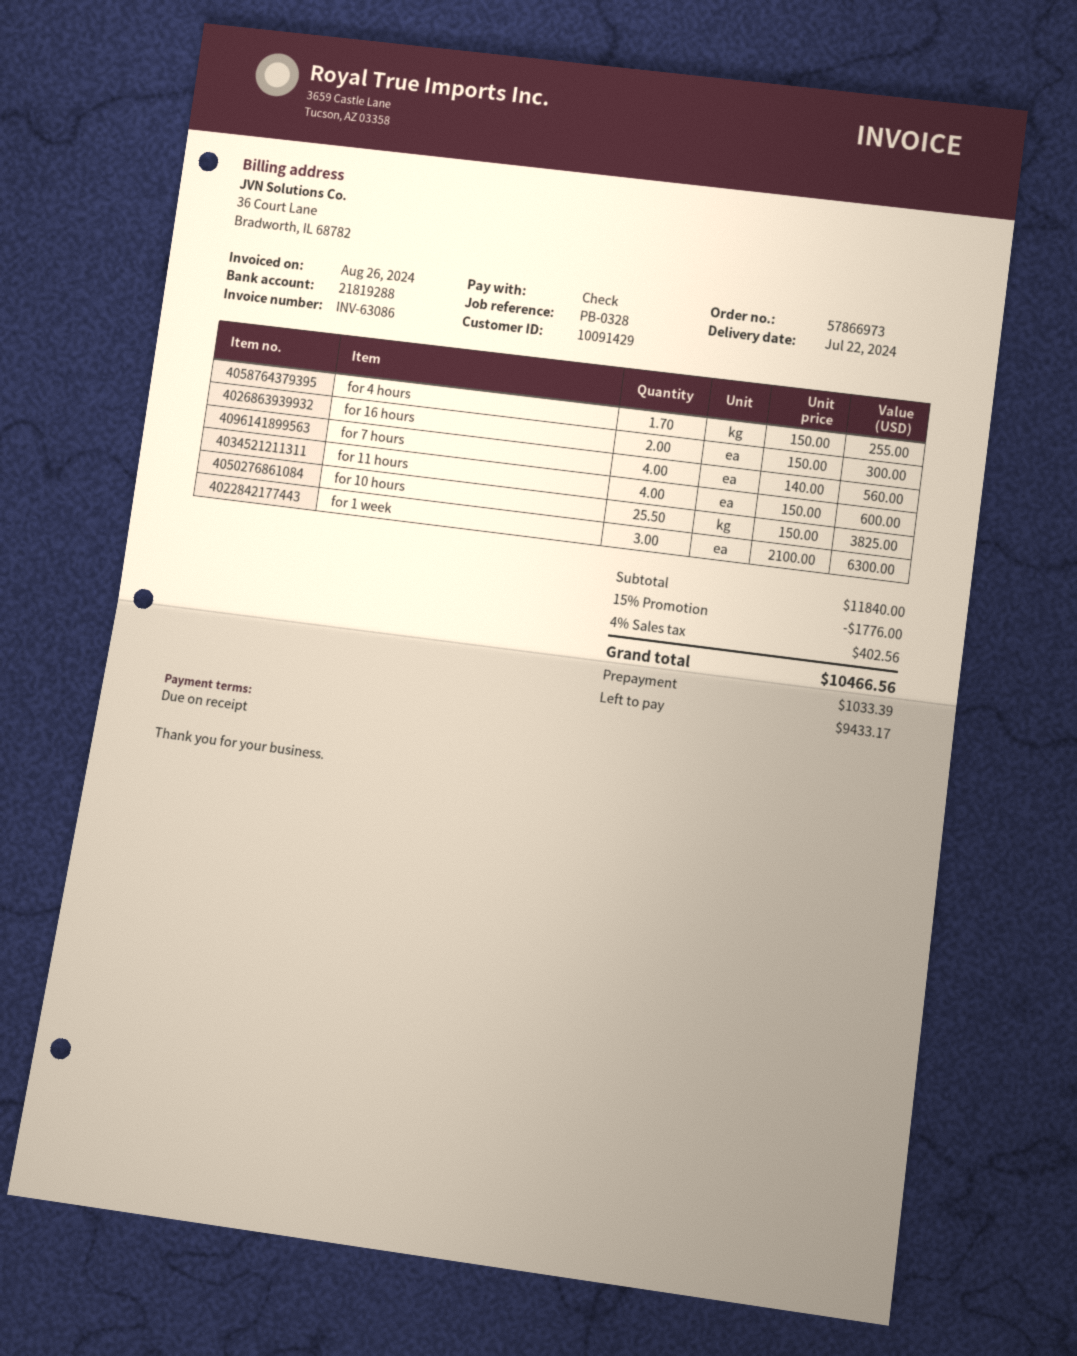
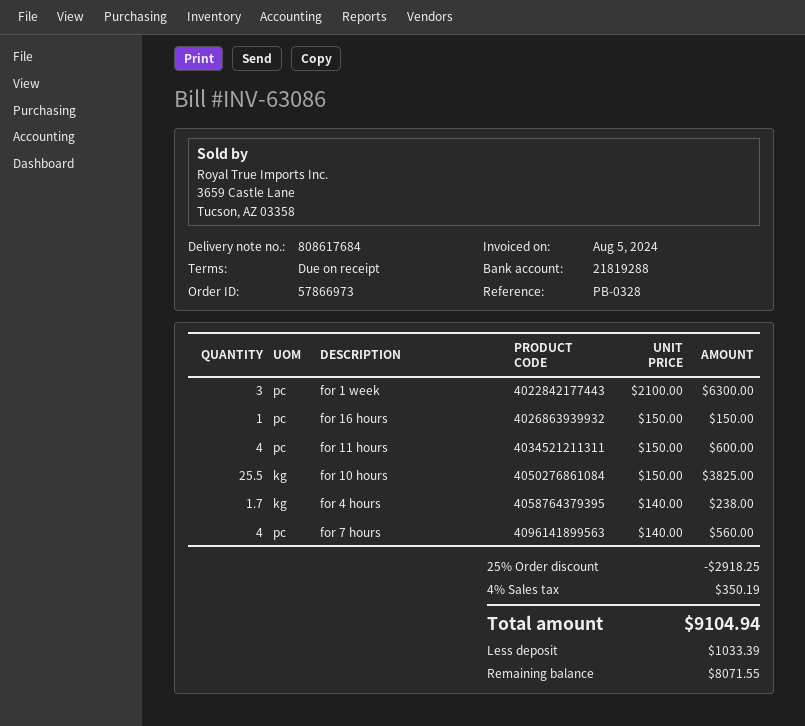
invoice date: 2024-08-26 -> 2024-08-05
for 4 hours: 1.7 x 150.00 = 255.00 -> 1.7 x 140.00 = 238.00
for 16 hours: 2 x 150.00 = 300.00 -> 1 x 150.00 = 150.00
discount: 15% = 1776.00 -> 25% = 2918.25
tax: 4% = 402.56 -> 4% = 350.19
total: 10466.56 -> 9104.94
balance: 9433.17 -> 8071.55

